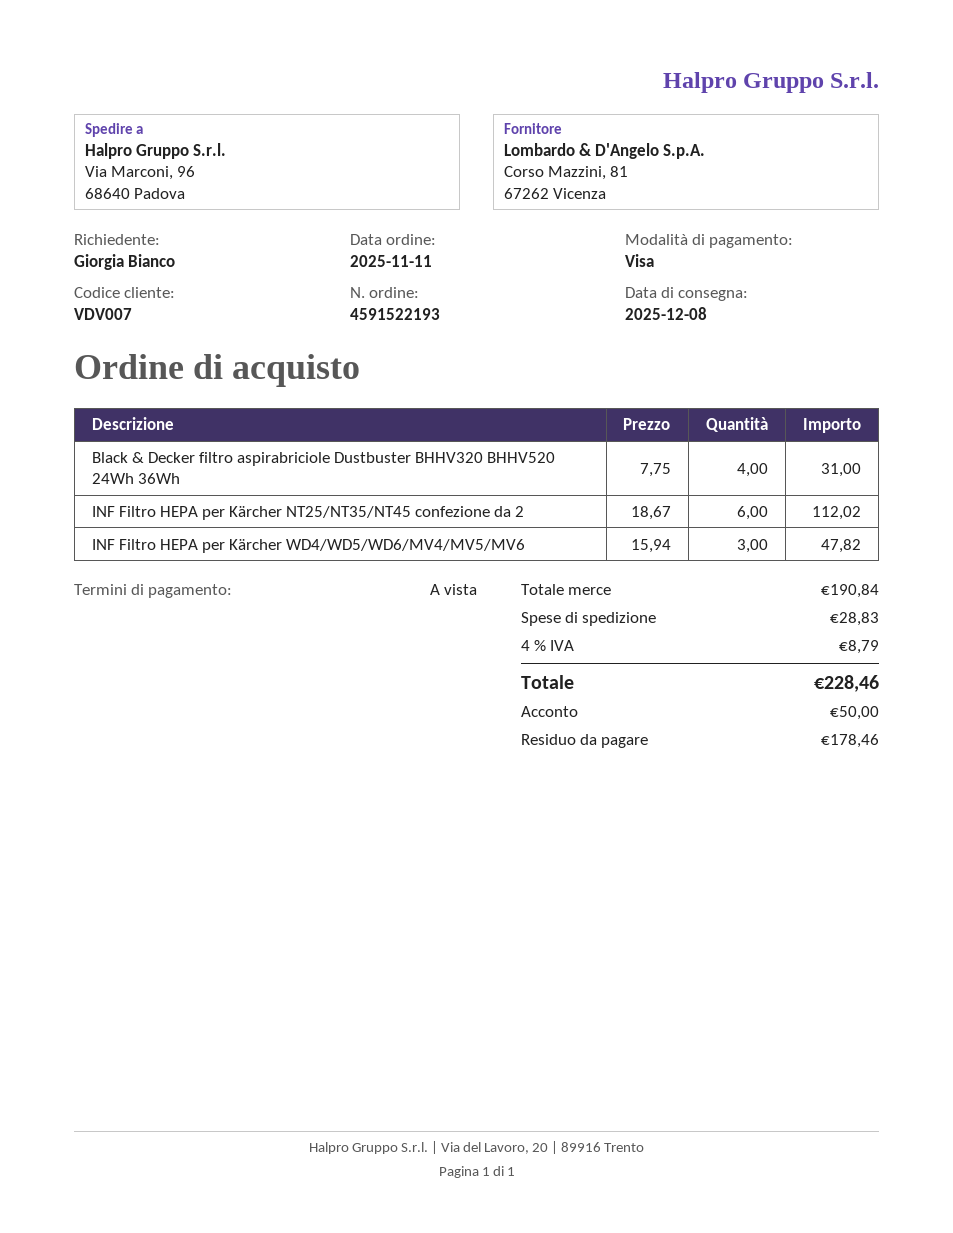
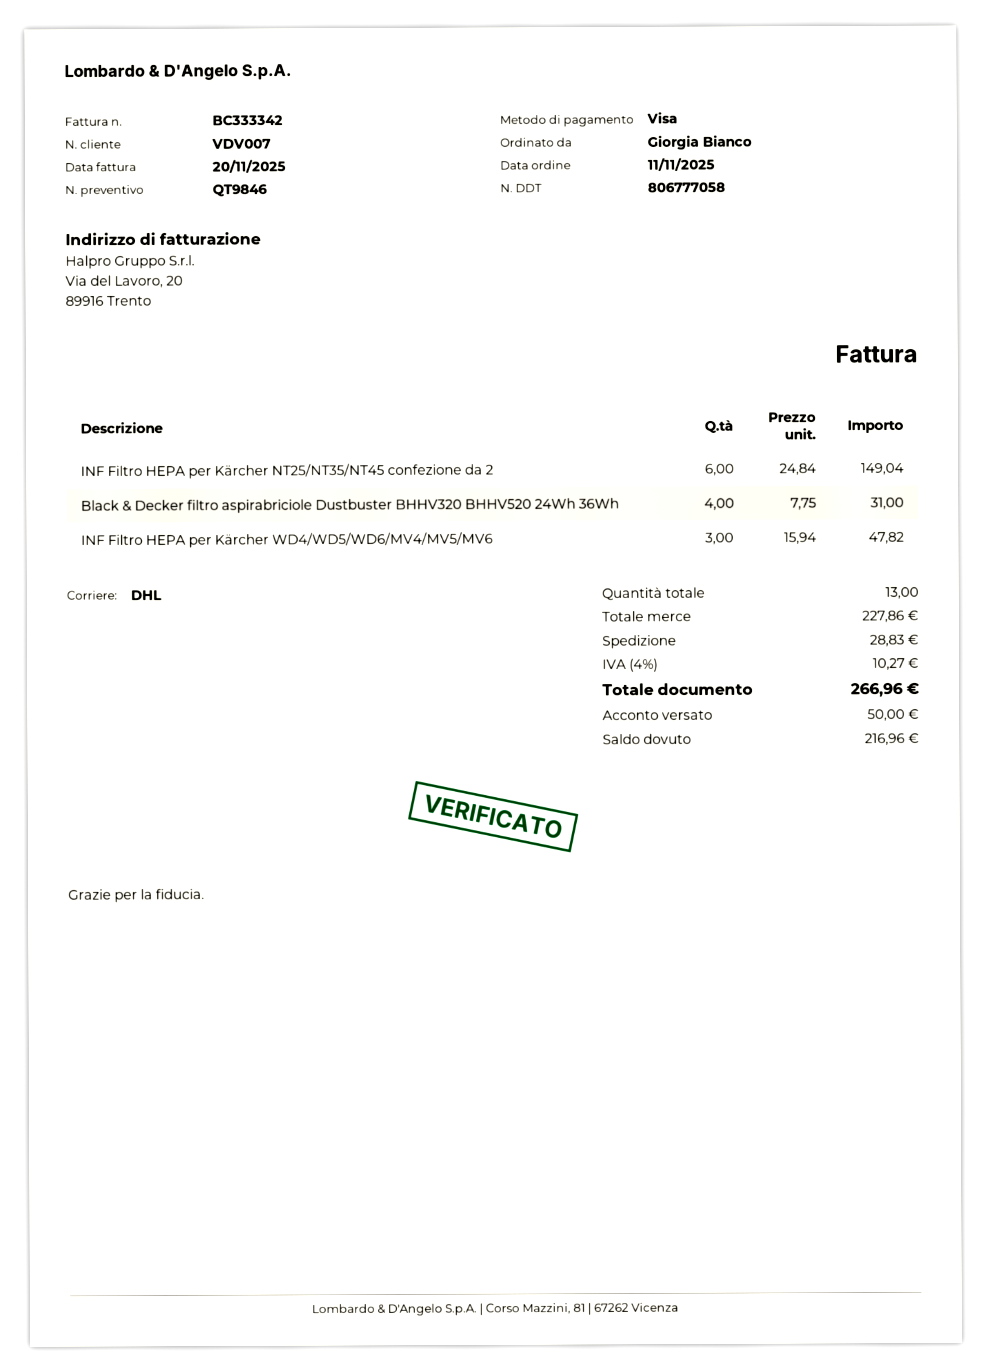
INF Filtro HEPA per Kärcher NT25/NT35/NT45 confezione da 2: 6 x 18.67 = 112.02 -> 6 x 24.84 = 149.04
subtotal: 190.84 -> 227.86
tax: 4% = 8.79 -> 4% = 10.27
total: 228.46 -> 266.96
balance: 178.46 -> 216.96

